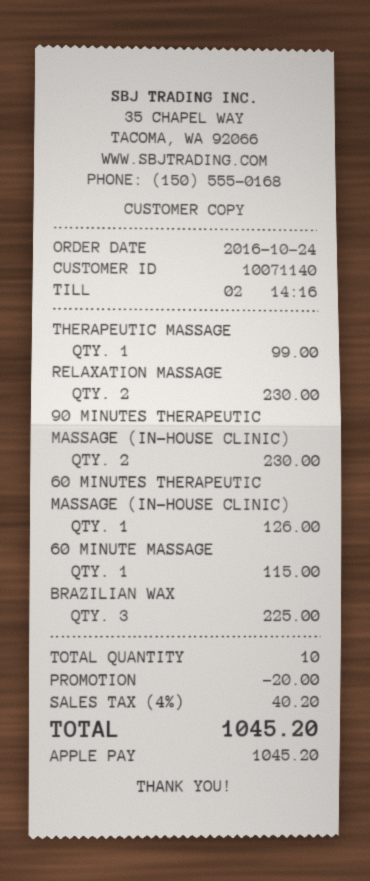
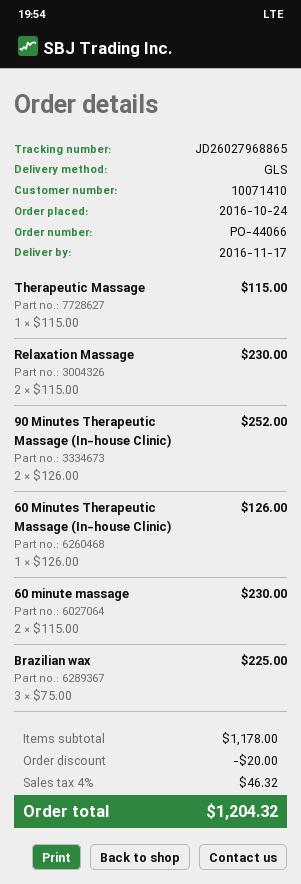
customer number: 10071140 -> 10071410
THERAPEUTIC MASSAGE: 1 for 99.00 -> 1 for 115.00
90 MINUTES THERAPEUTIC MASSAGE (IN-HOUSE CLINIC): 2 for 230.00 -> 2 for 252.00
60 MINUTE MASSAGE: 1 for 115.00 -> 2 for 230.00
tax: 4% = 40.20 -> 4% = 46.32
total: 1045.20 -> 1204.32

